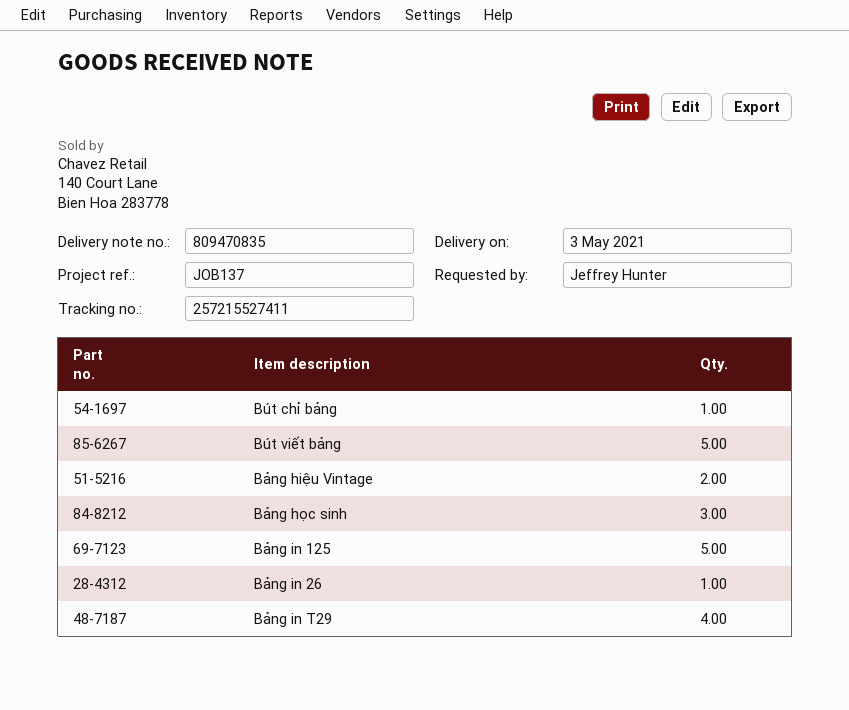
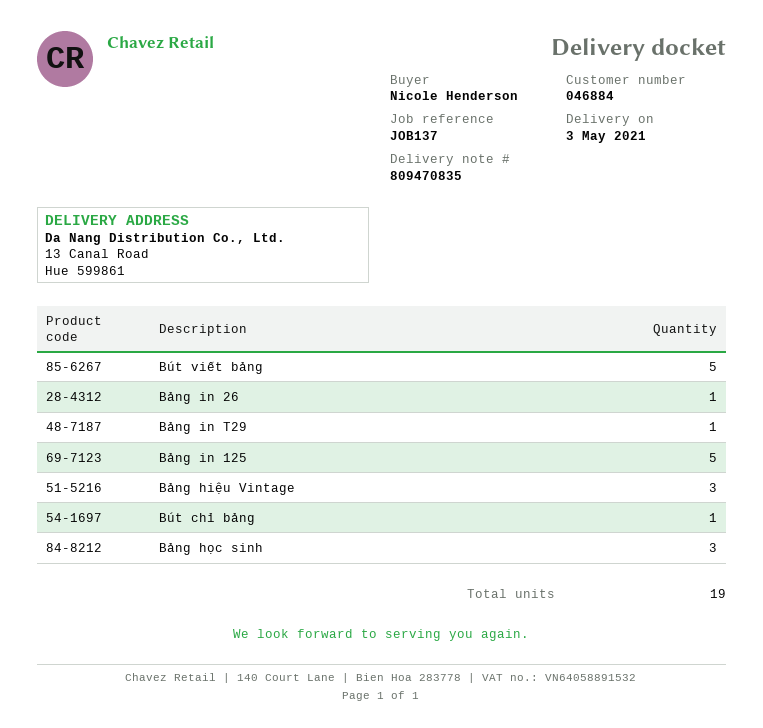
ordered by: Jeffrey Hunter -> Nicole Henderson
Bảng hiệu Vintage: 2 -> 3
Bảng in T29: 4 -> 1

